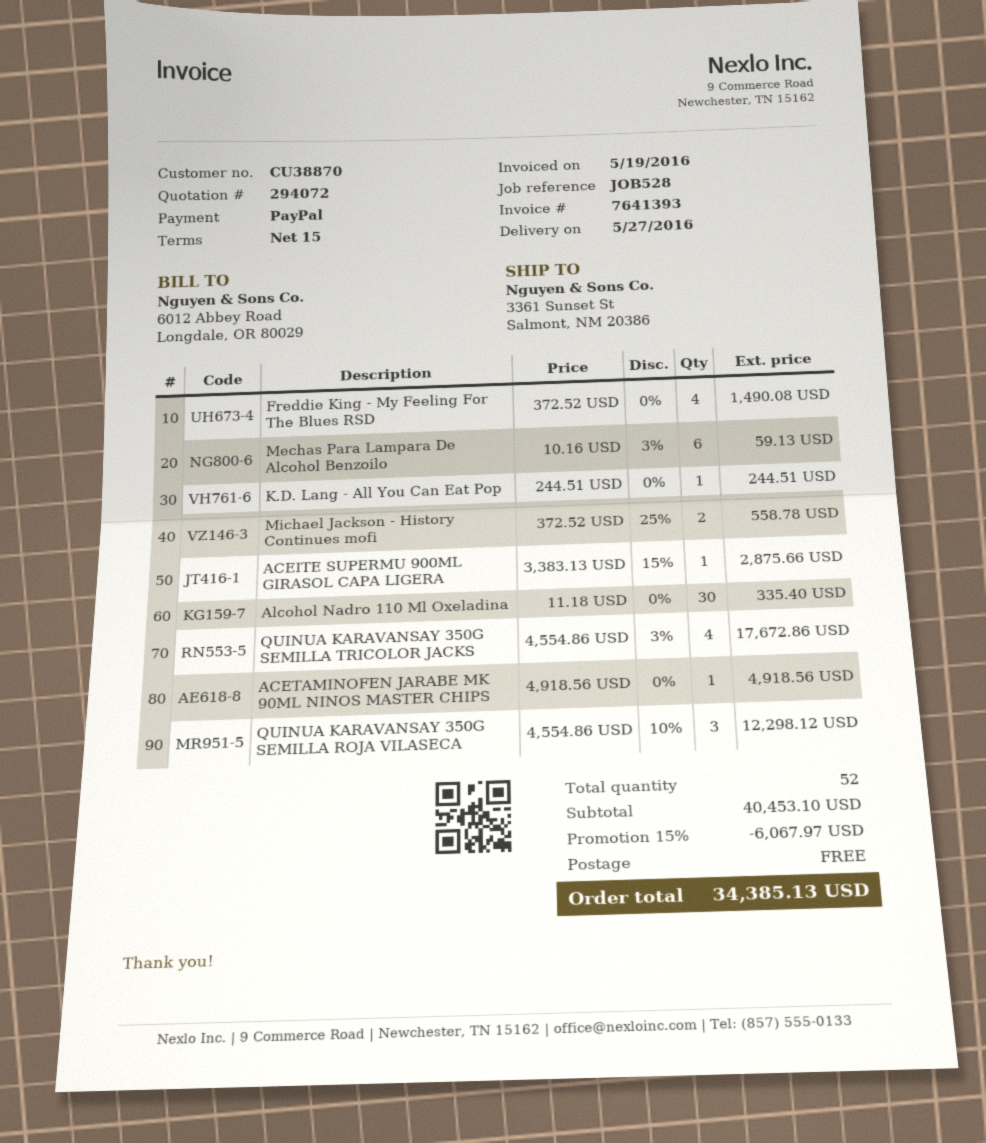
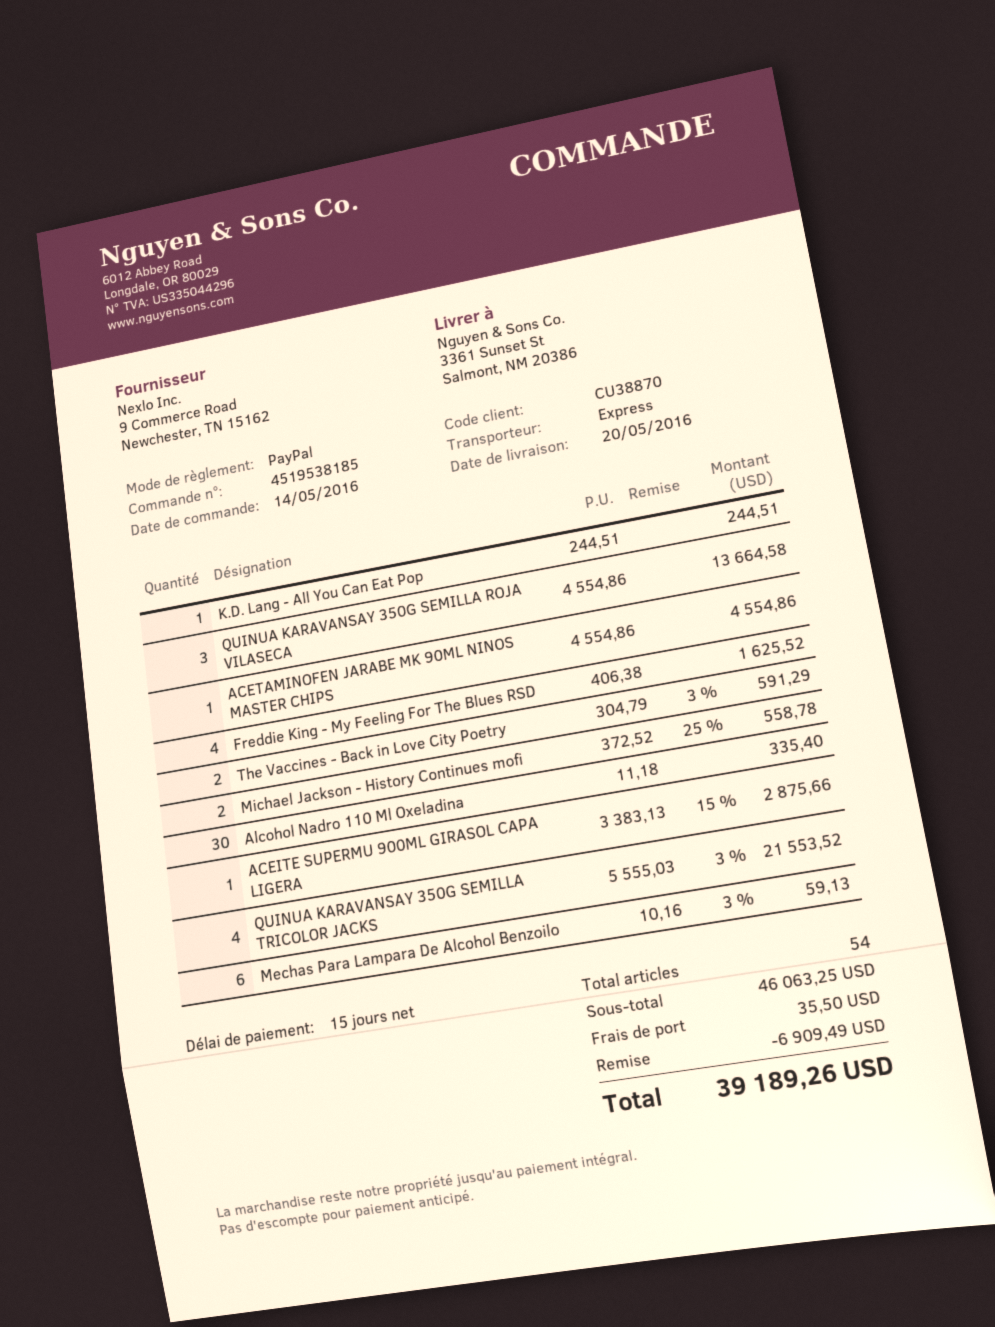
delivery date: 2016-05-27 -> 2016-05-20
Freddie King - My Feeling For The Blues RSD: 4 x 372.52 = 1490.08 -> 4 x 406.38 = 1625.52
QUINUA KARAVANSAY 350G SEMILLA TRICOLOR JACKS: 4 x 4554.86 - 3% = 17672.86 -> 4 x 5555.03 - 3% = 21553.52
ACETAMINOFEN JARABE MK 90ML NINOS MASTER CHIPS: 1 x 4918.56 = 4918.56 -> 1 x 4554.86 = 4554.86
QUINUA KARAVANSAY 350G SEMILLA ROJA VILASECA: 3 x 4554.86 - 10% = 12298.12 -> 3 x 4554.86 = 13664.58
The Vaccines - Back in Love City Poetry: none -> 2 x 304.79 - 3% = 591.29
total quantity: 52 -> 54
subtotal: 40453.10 -> 46063.25
discount: 6067.97 -> 6909.49
shipping: 0.00 -> 35.50
total: 34385.13 -> 39189.26

